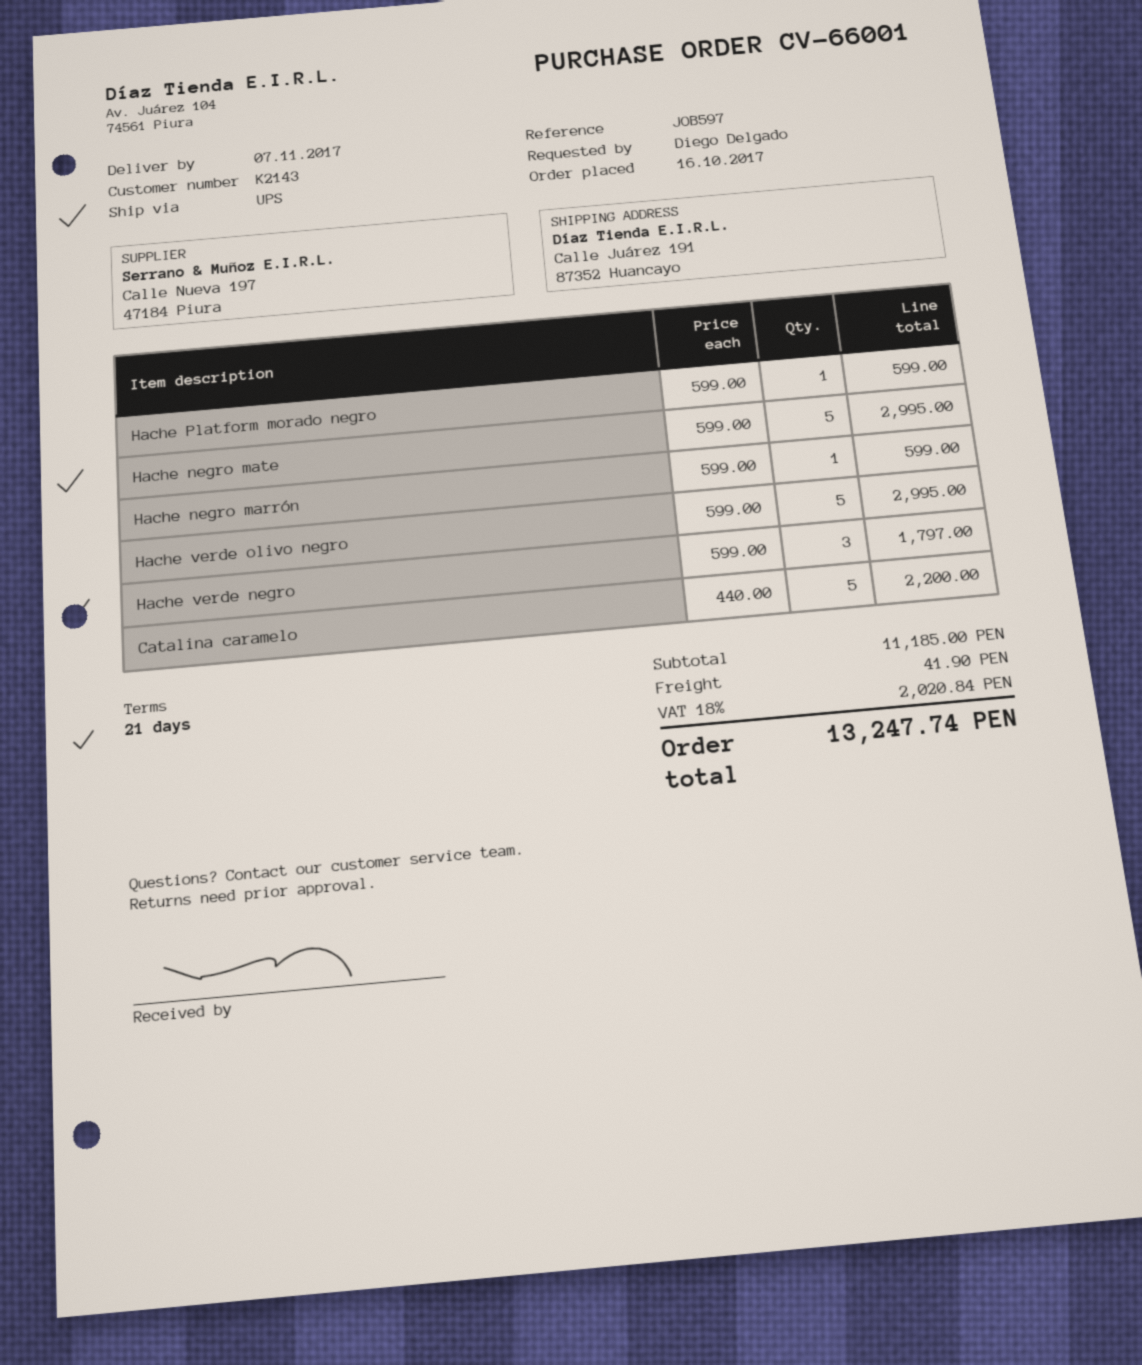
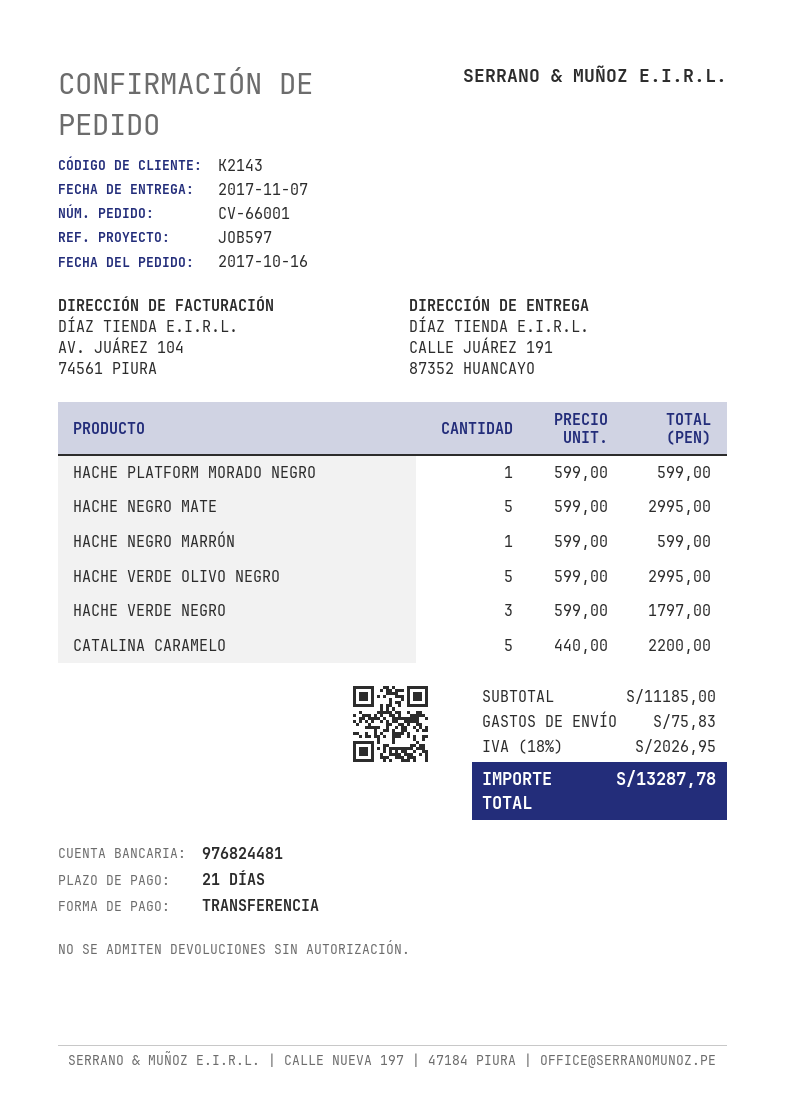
shipping: 41.90 -> 75.83
tax: 18% = 2020.84 -> 18% = 2026.95
total: 13247.74 -> 13287.78

